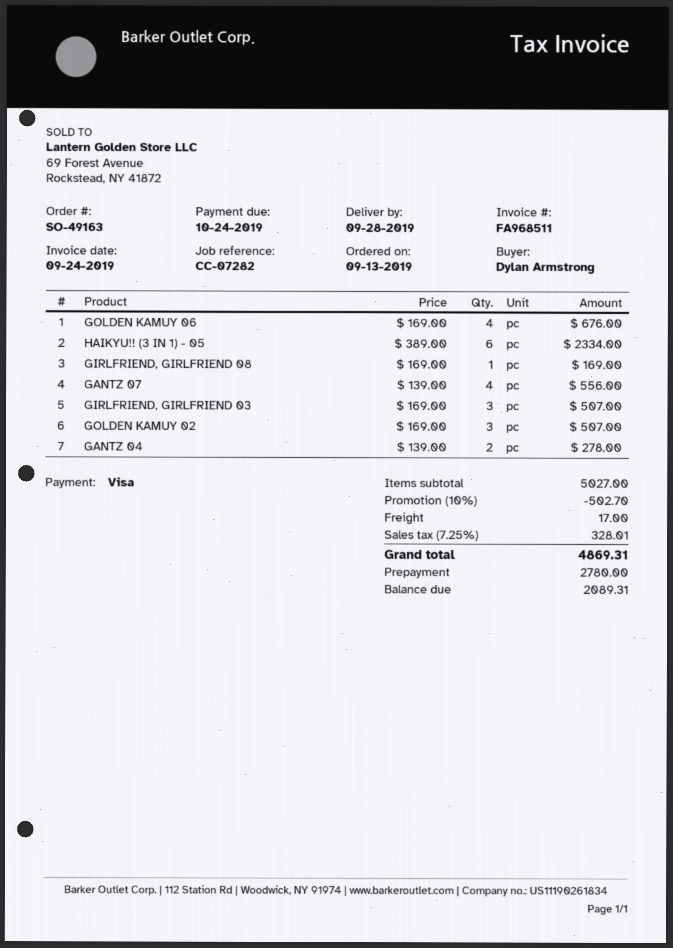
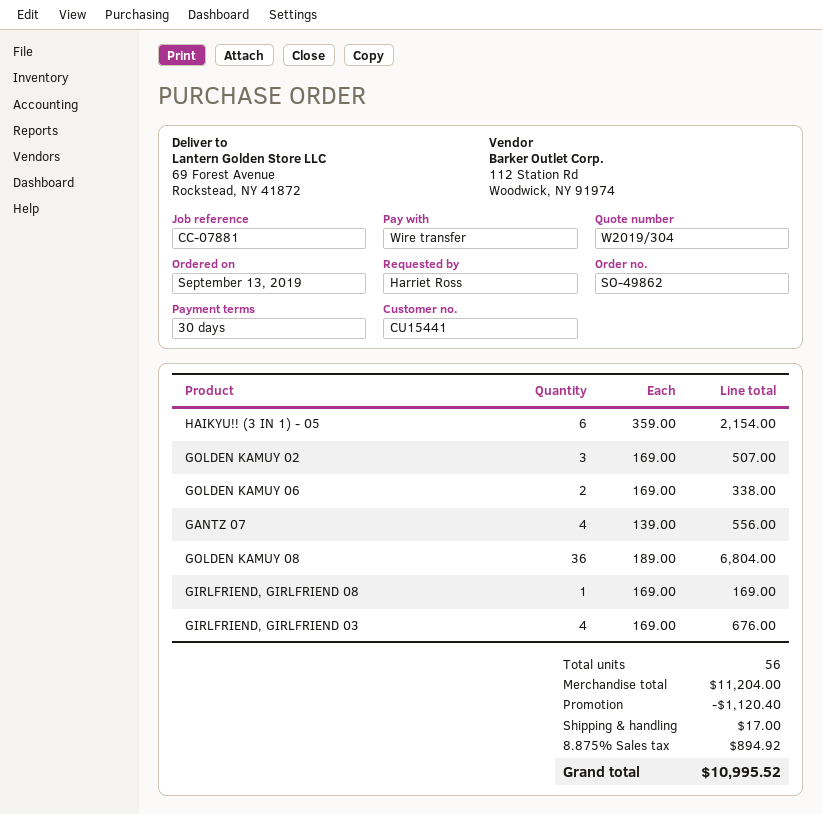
order number: SO-49163 -> SO-49862
reference: CC-07282 -> CC-07881
ordered by: Dylan Armstrong -> Harriet Ross
payment method: Visa -> bank transfer
GOLDEN KAMUY 06: 4 x 169.00 = 676.00 -> 2 x 169.00 = 338.00
HAIKYU!! (3 IN 1) - 05: 6 x 389.00 = 2334.00 -> 6 x 359.00 = 2154.00
GIRLFRIEND, GIRLFRIEND 03: 3 x 169.00 = 507.00 -> 4 x 169.00 = 676.00
GANTZ 04: 2 x 139.00 = 278.00 -> none
GOLDEN KAMUY 08: none -> 36 x 189.00 = 6804.00
subtotal: 5027.00 -> 11204.00
discount: 502.70 -> 1120.40
tax: 7.25% = 328.01 -> 8.875% = 894.92
total: 4869.31 -> 10995.52

